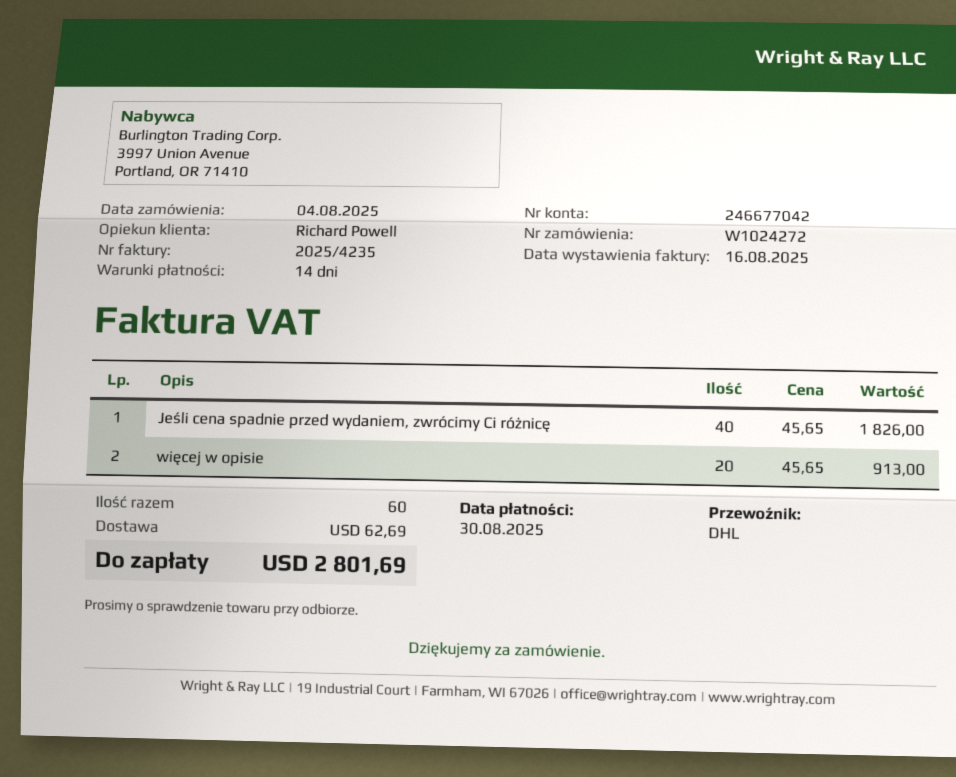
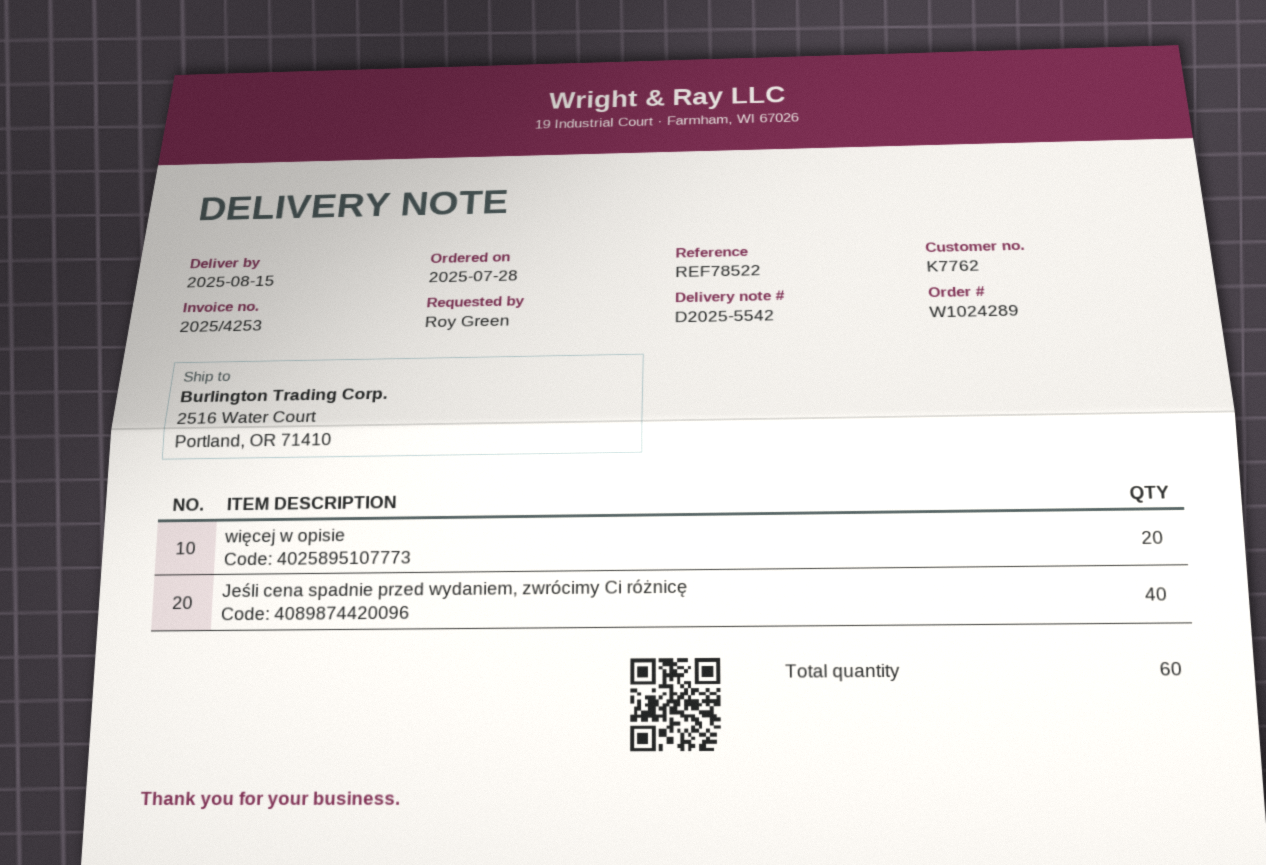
order number: W1024272 -> W1024289
order date: 2025-08-04 -> 2025-07-28
invoice number: 2025/4235 -> 2025/4253

